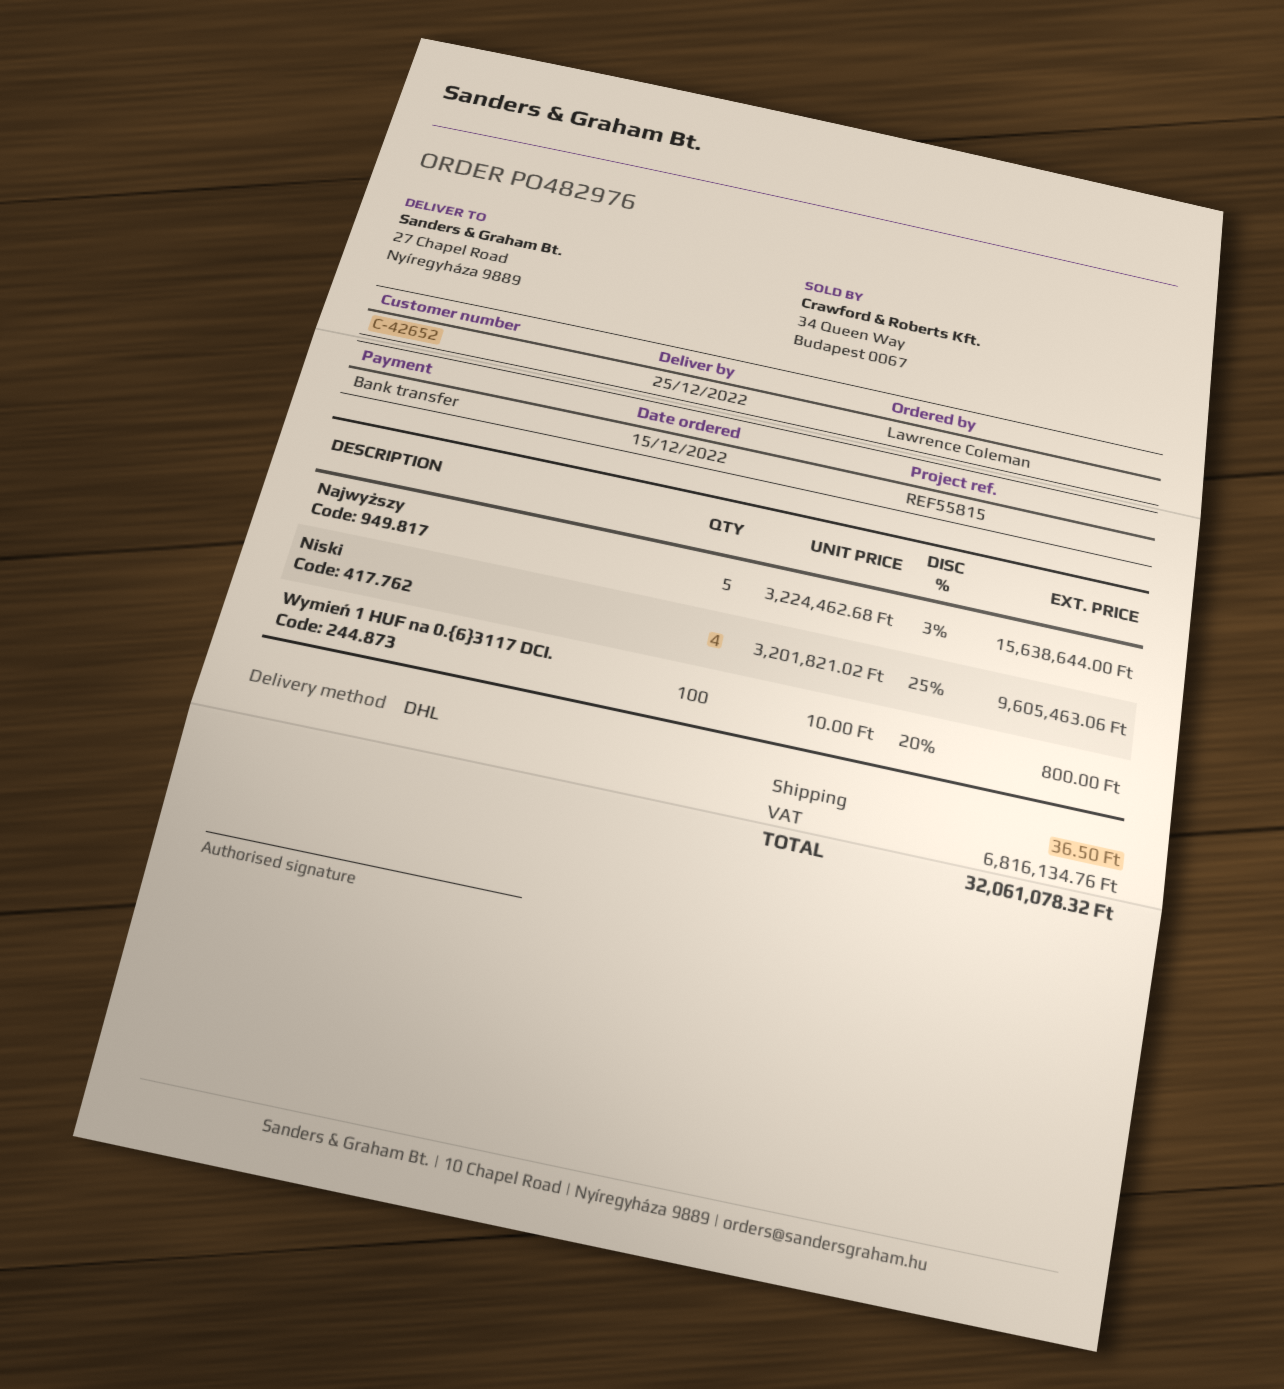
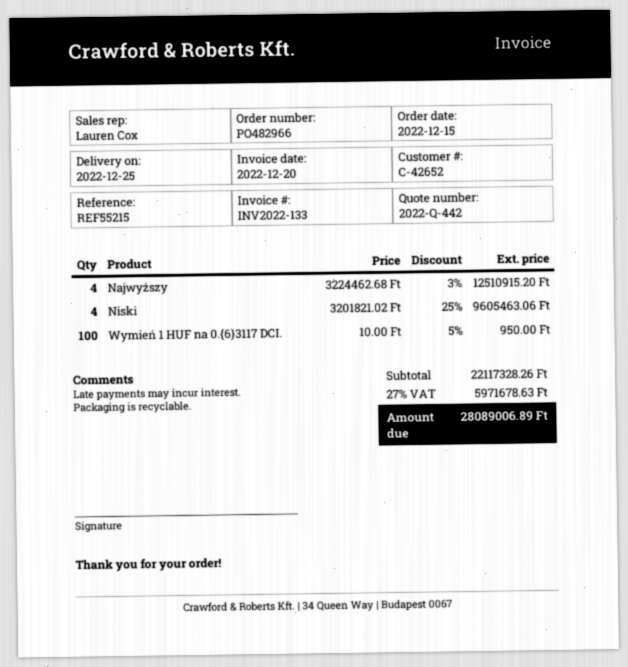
order number: PO482976 -> PO482966
reference: REF55815 -> REF55215
Najwyższy: 5 x 3224462.68 - 3% = 15638644.00 -> 4 x 3224462.68 - 3% = 12510915.20
Wymień 1 HUF na 0.{6}3117 DCI.: 100 x 10.00 - 20% = 800.00 -> 100 x 10.00 - 5% = 950.00
shipping: 36.50 -> none
tax: 6816134.76 -> 5971678.63
total: 32061078.32 -> 28089006.89

